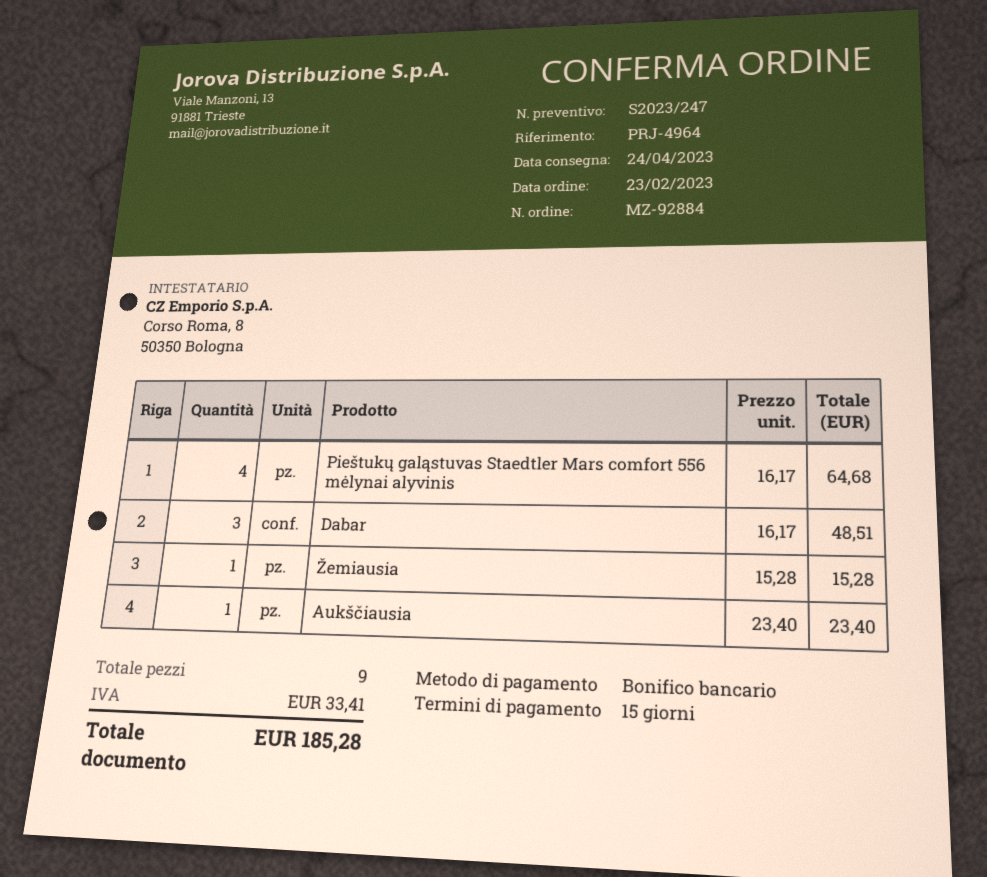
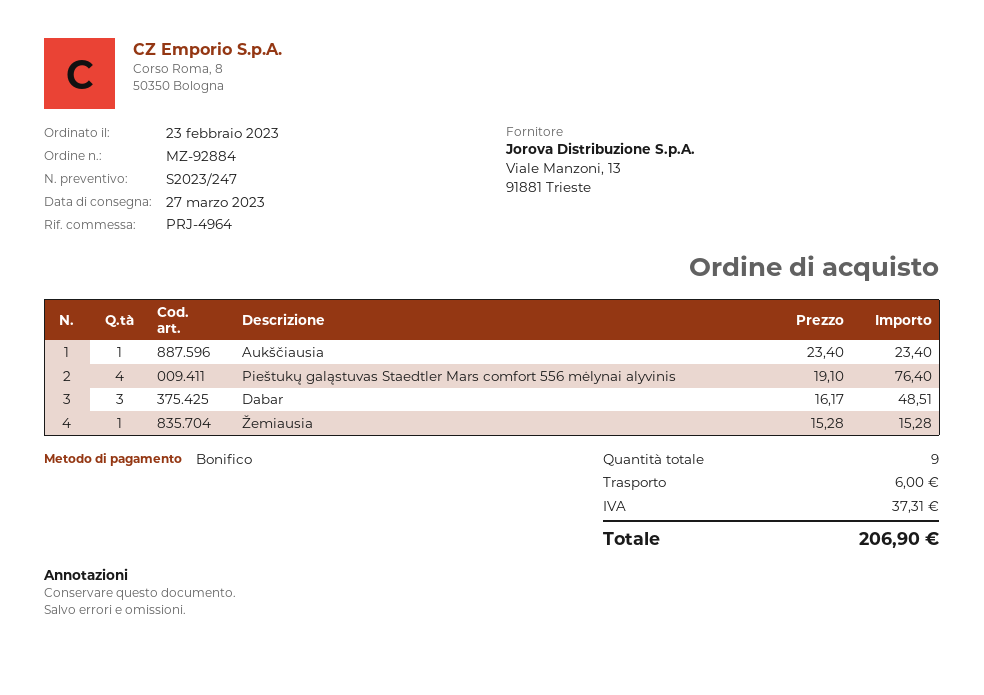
delivery date: 2023-04-24 -> 2023-03-27
Pieštukų galąstuvas Staedtler Mars comfort 556 mėlynai alyvinis: 4 x 16.17 = 64.68 -> 4 x 19.10 = 76.40
shipping: none -> 6.00
tax: 33.41 -> 37.31
total: 185.28 -> 206.90

